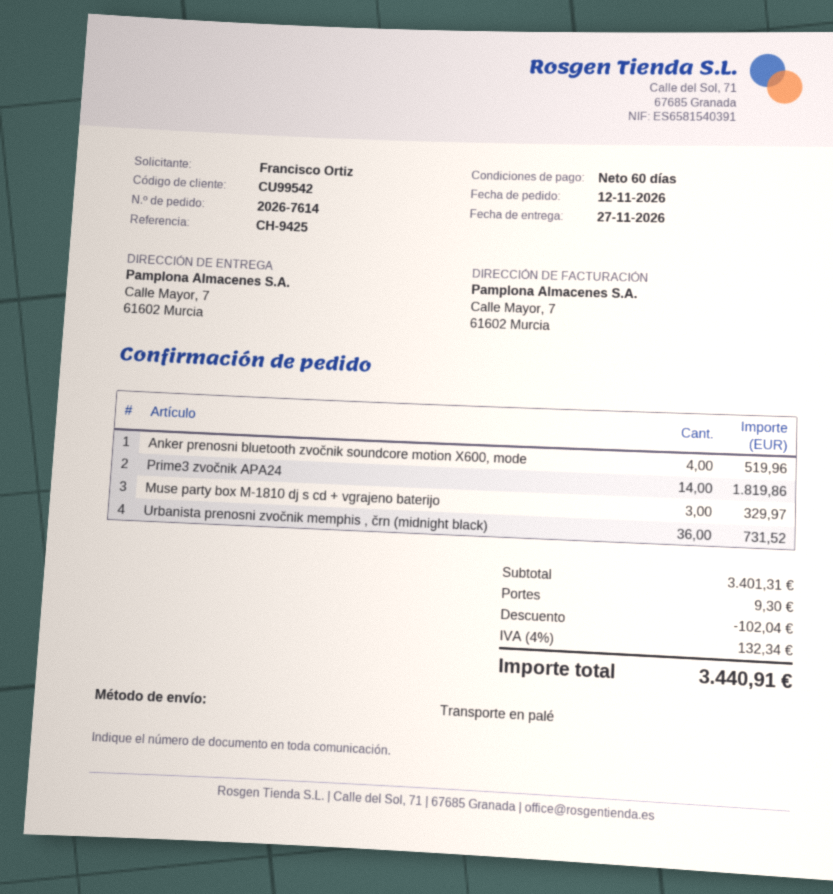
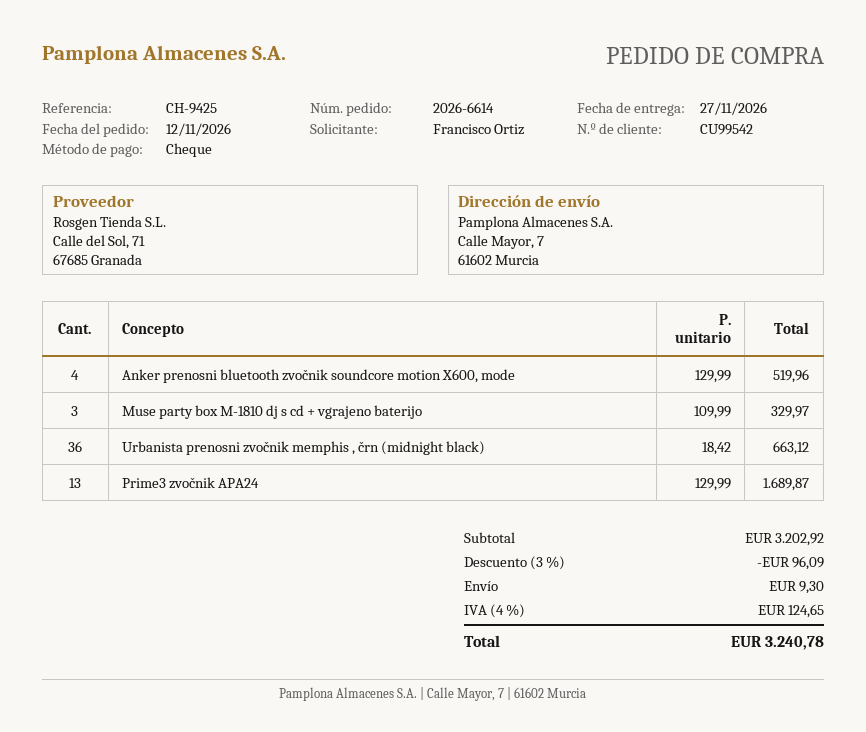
order number: 2026-7614 -> 2026-6614
Prime3 zvočnik APA24: 14 for 1819.86 -> 13 for 1689.87
Urbanista prenosni zvočnik memphis , črn (midnight black): 36 for 731.52 -> 36 for 663.12
subtotal: 3401.31 -> 3202.92
discount: 102.04 -> 96.09
tax: 4% = 132.34 -> 4% = 124.65
total: 3440.91 -> 3240.78

